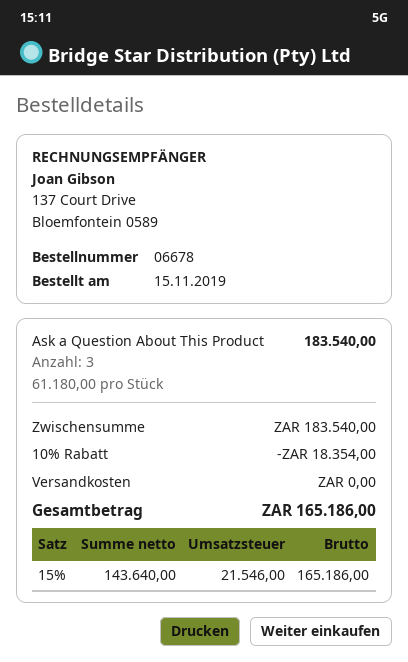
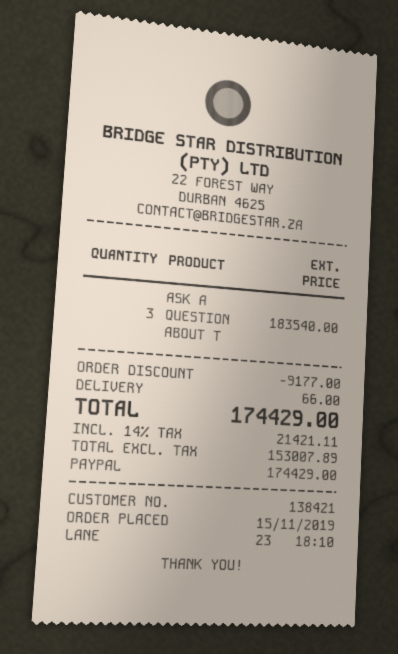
discount: 18354.00 -> 9177.00
shipping: 0.00 -> 66.00
net: 143640.00 -> 153007.89
tax: 15% = 21546.00 -> 14% = 21421.11
total: 165186.00 -> 174429.00

